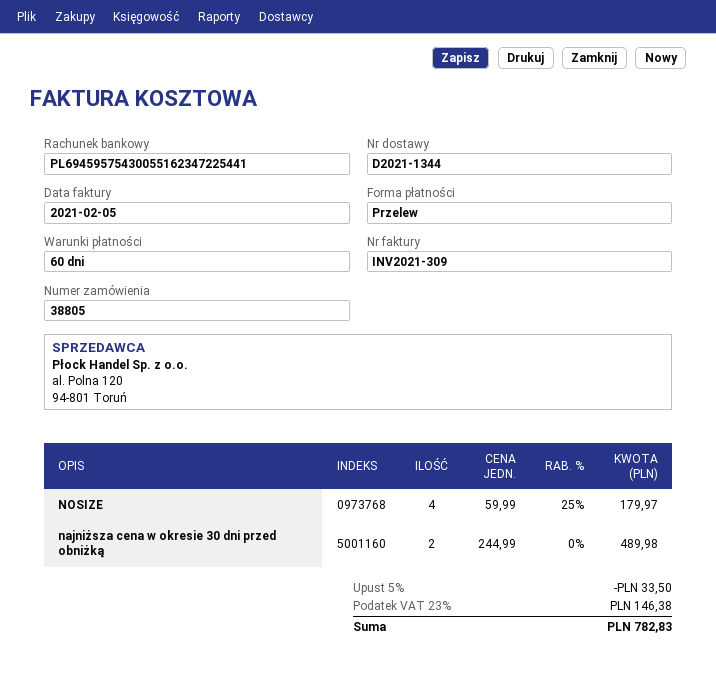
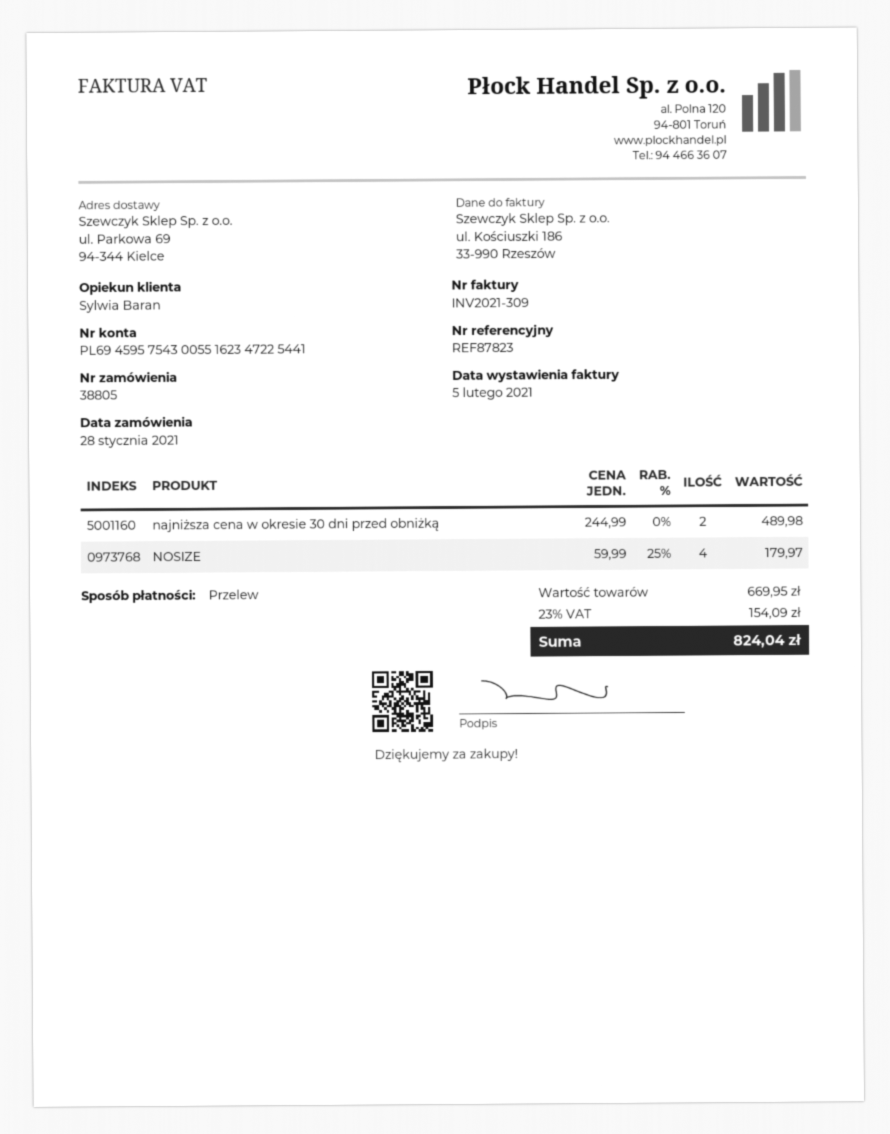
discount: 5% = 33.50 -> none
tax: 23% = 146.38 -> 23% = 154.09
total: 782.83 -> 824.04

